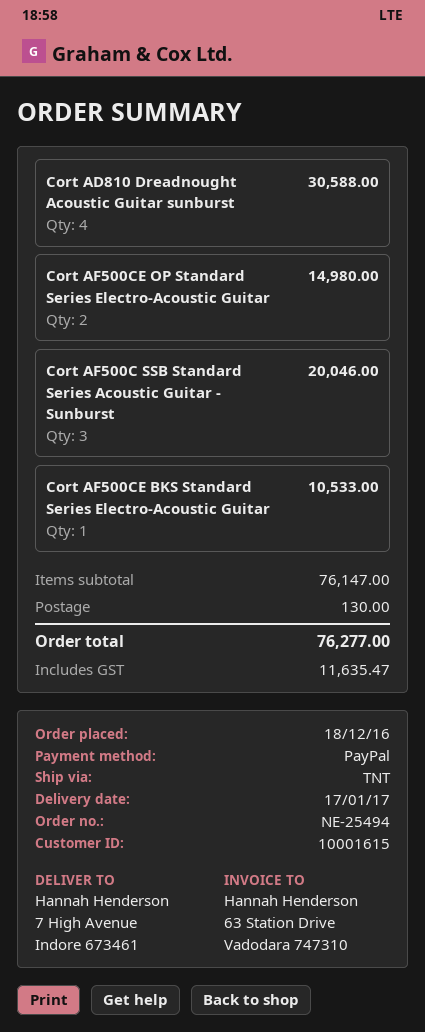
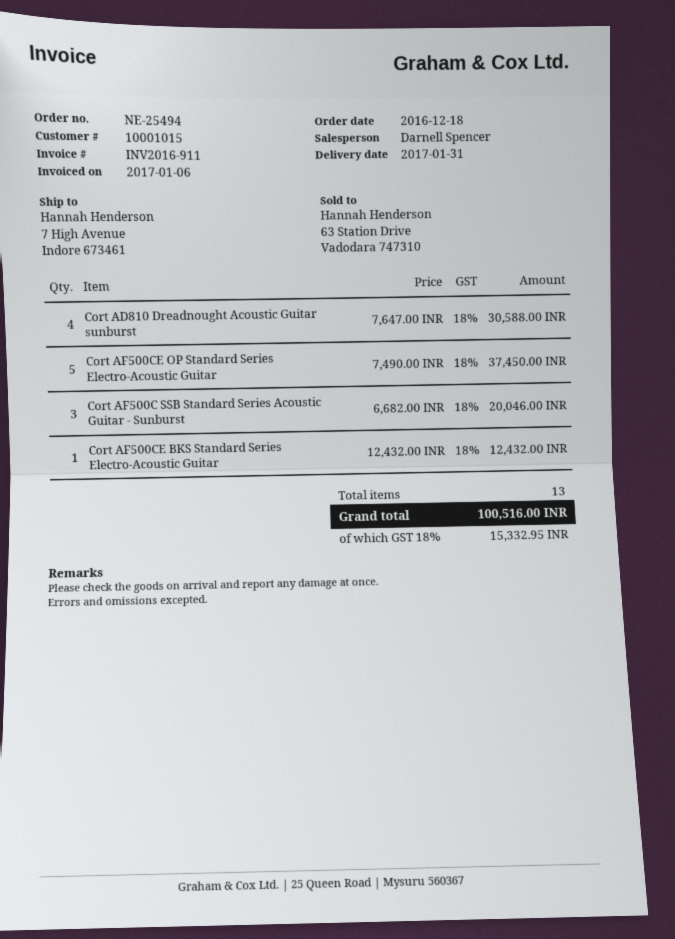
delivery date: 2017-01-17 -> 2017-01-31
customer number: 10001615 -> 10001015
Cort AF500CE OP Standard Series Electro-Acoustic Guitar: 2 for 14980.00 -> 5 for 37450.00
Cort AF500CE BKS Standard Series Electro-Acoustic Guitar: 1 for 10533.00 -> 1 for 12432.00
shipping: 130.00 -> none
tax: 11635.47 -> 15332.95
total: 76277.00 -> 100516.00

